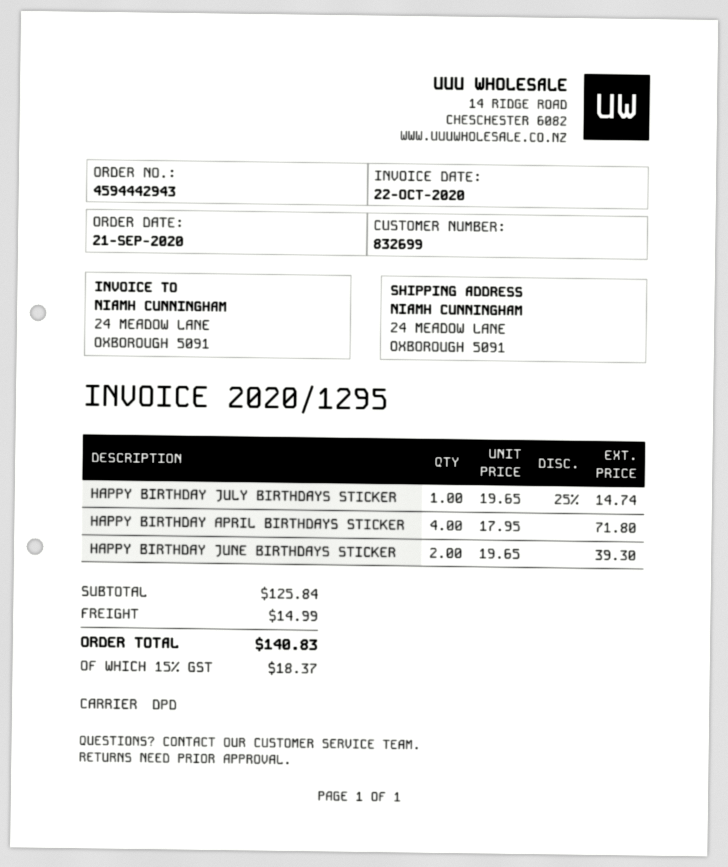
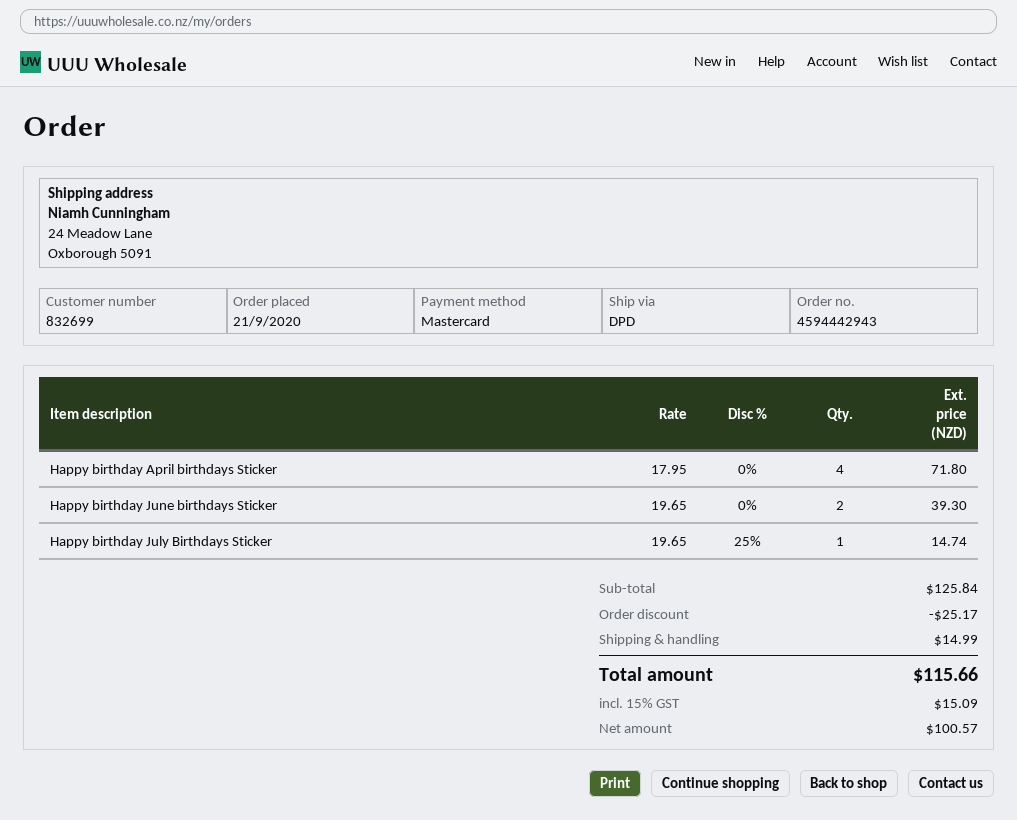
discount: none -> 25.17
tax: 15% = 18.37 -> 15% = 15.09
total: 140.83 -> 115.66

